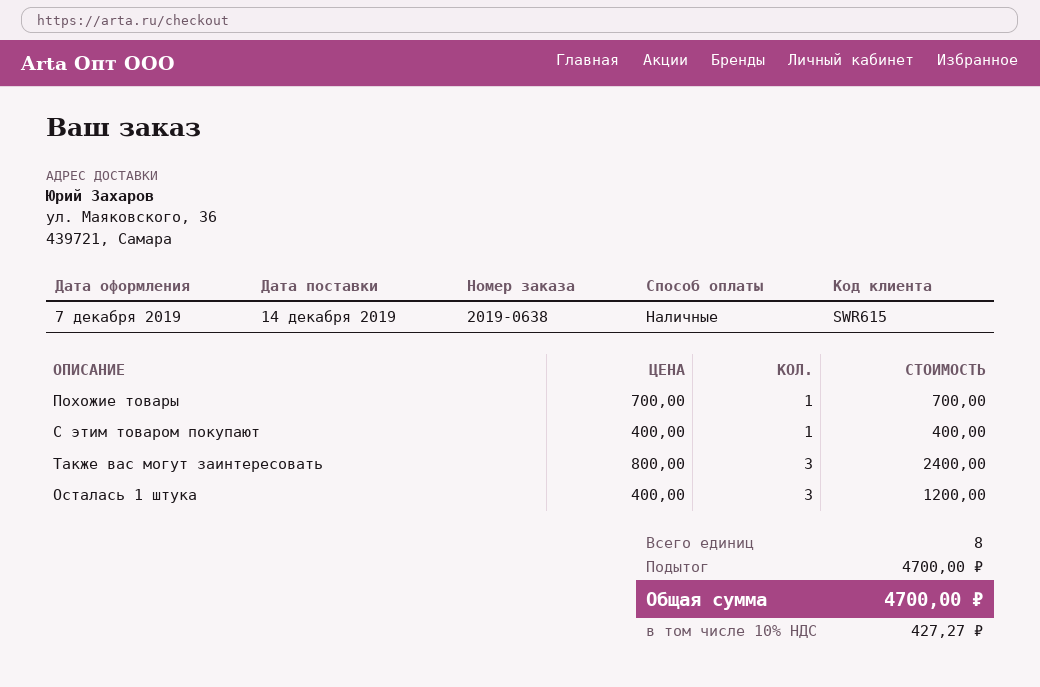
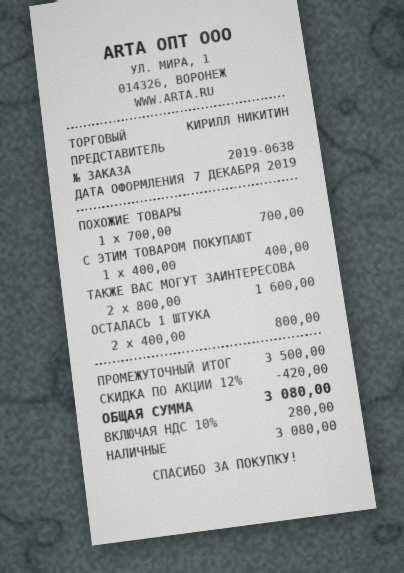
Также вас могут заинтересовать: 3 x 800.00 = 2400.00 -> 2 x 800.00 = 1600.00
Осталась 1 штука: 3 x 400.00 = 1200.00 -> 2 x 400.00 = 800.00
subtotal: 4700.00 -> 3500.00
discount: none -> 12% = 420.00
tax: 10% = 427.27 -> 10% = 280.00
total: 4700.00 -> 3080.00

